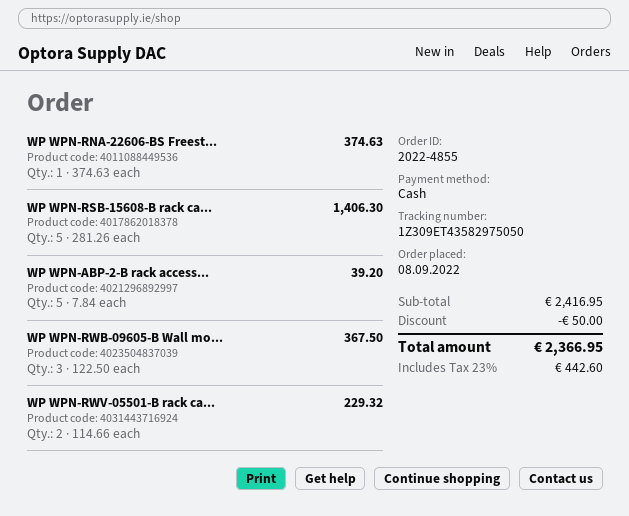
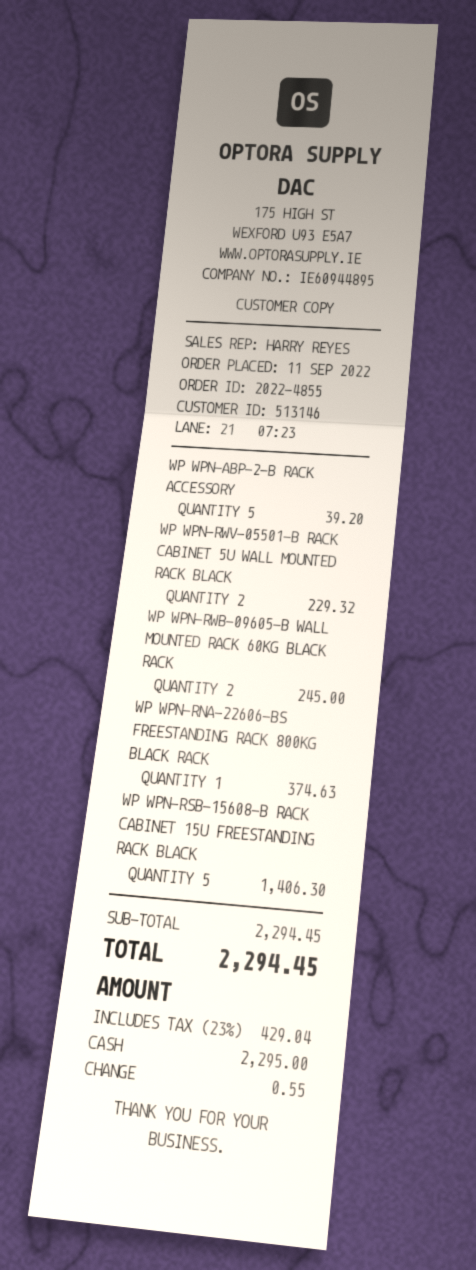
order date: 2022-09-08 -> 2022-09-11
WP WPN-RWB-09605-B Wall mo...: 3 for 367.50 -> 2 for 245.00
subtotal: 2416.95 -> 2294.45
discount: 50.00 -> none
tax: 23% = 442.60 -> 23% = 429.04
total: 2366.95 -> 2294.45

